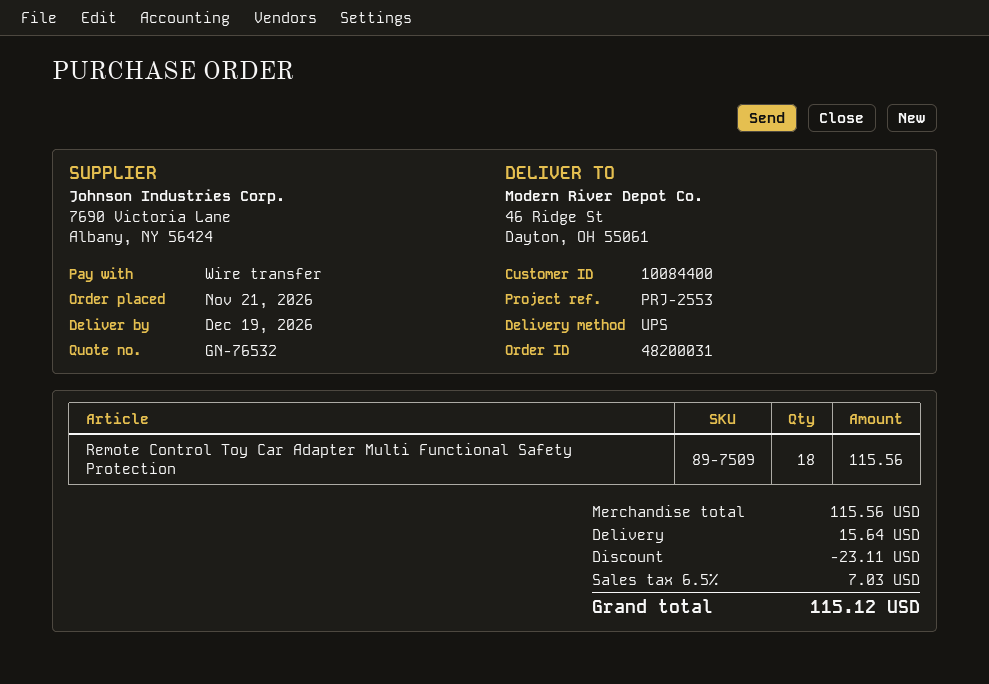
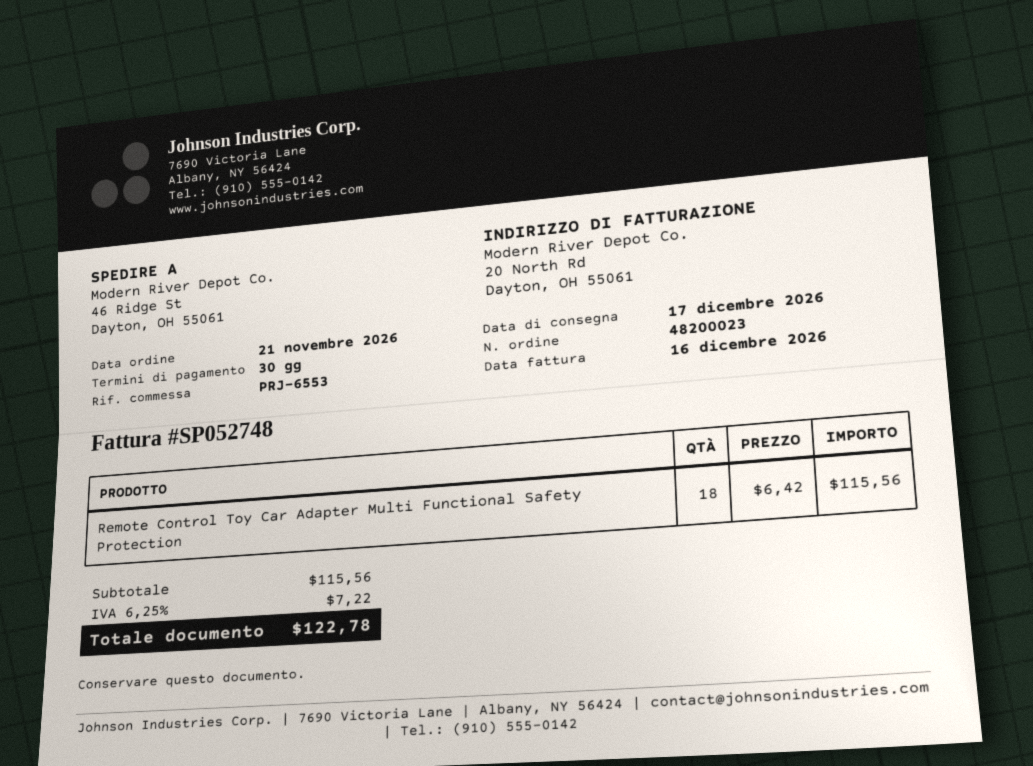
order number: 48200031 -> 48200023
delivery date: 2026-12-19 -> 2026-12-17
reference: PRJ-2553 -> PRJ-6553
discount: 23.11 -> none
shipping: 15.64 -> none
tax: 6.5% = 7.03 -> 6.25% = 7.22
total: 115.12 -> 122.78

